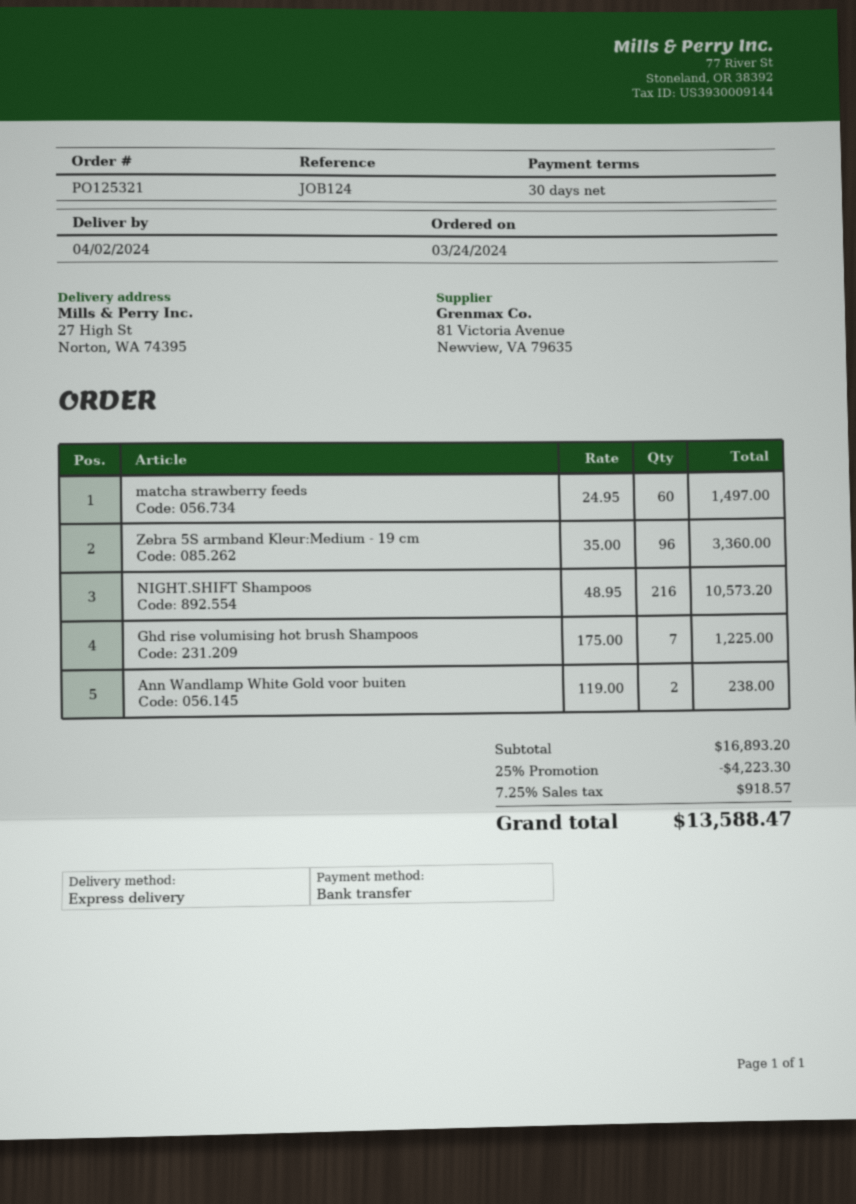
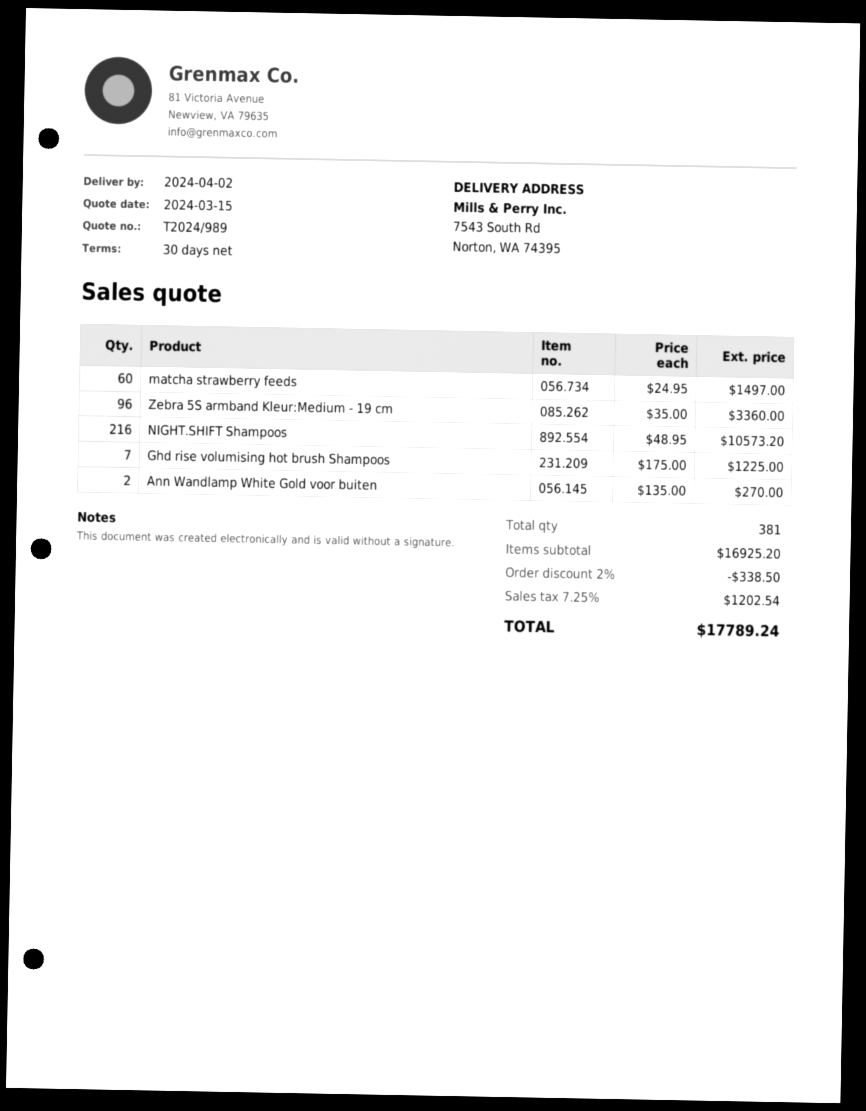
ship to: 27 High St, Norton, WA 74395 -> 7543 South Rd, Norton, WA 74395
Ann Wandlamp White Gold voor buiten: 2 x 119.00 = 238.00 -> 2 x 135.00 = 270.00
subtotal: 16893.20 -> 16925.20
discount: 25% = 4223.30 -> 2% = 338.50
tax: 7.25% = 918.57 -> 7.25% = 1202.54
total: 13588.47 -> 17789.24

